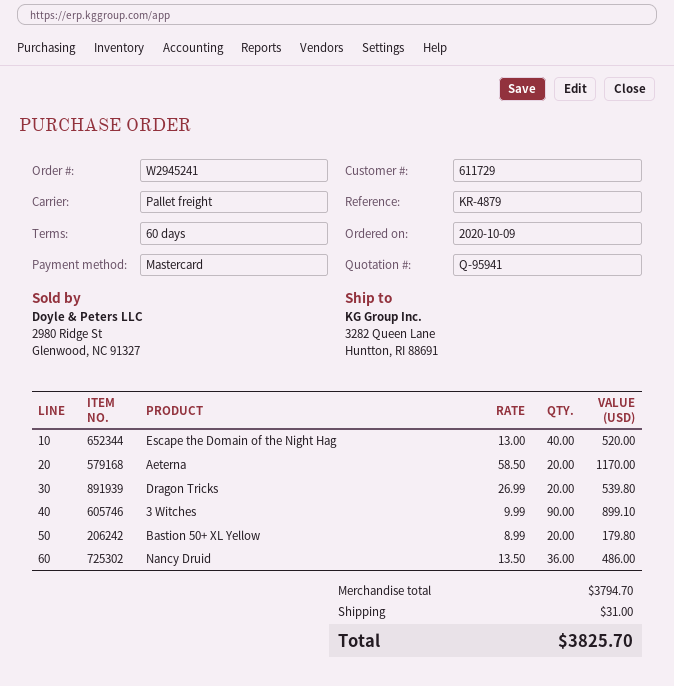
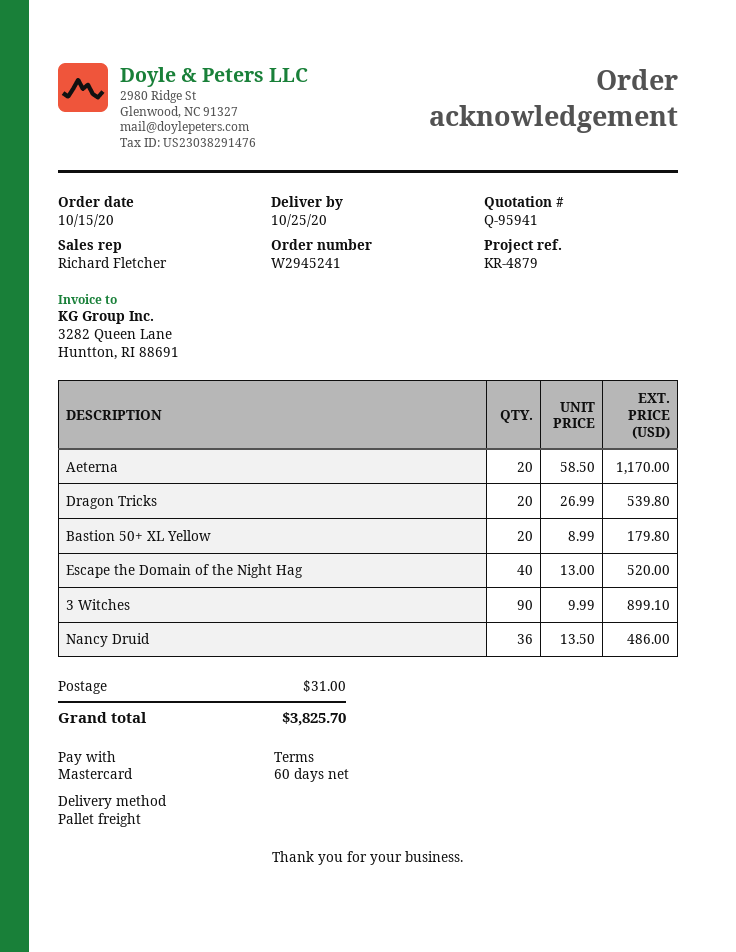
order date: 2020-10-09 -> 2020-10-15

